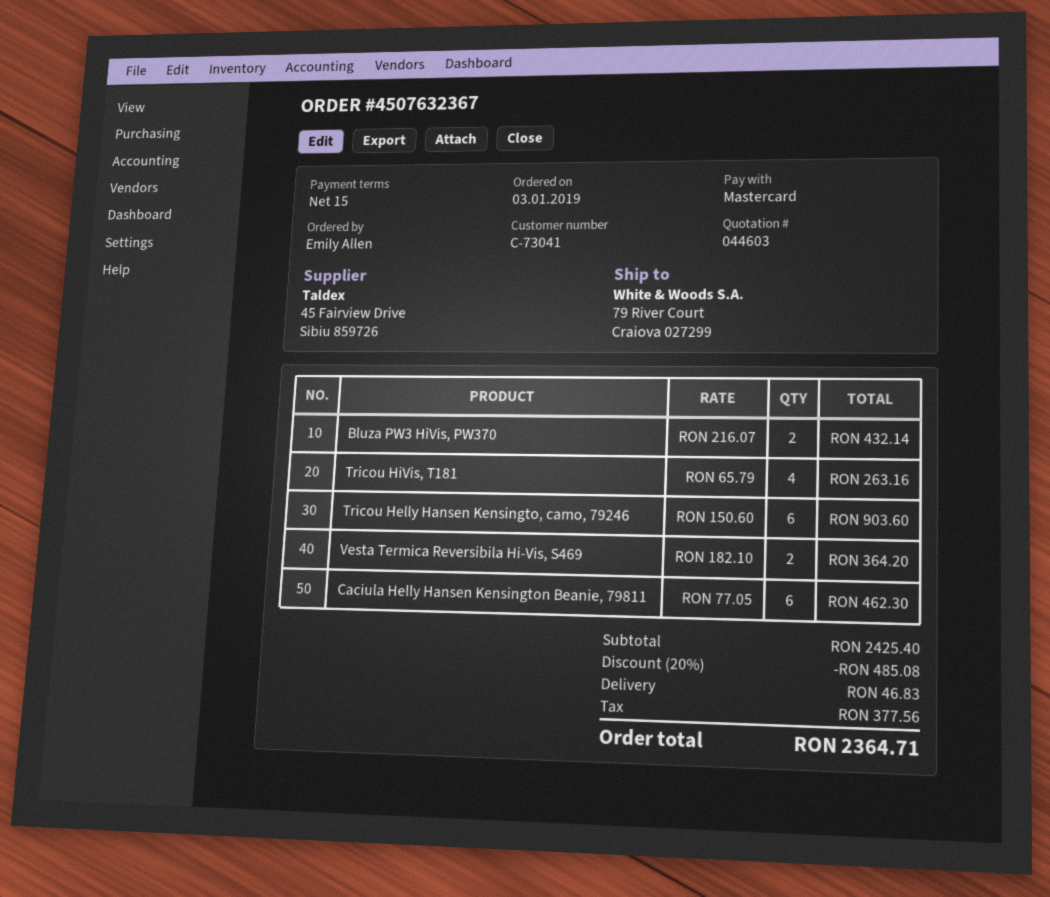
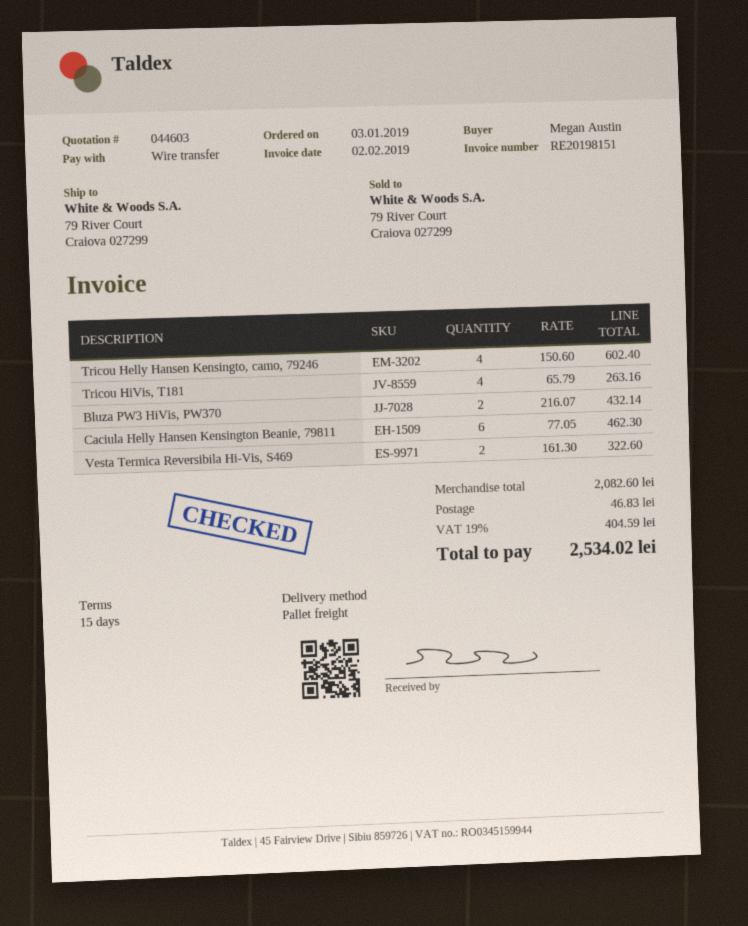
ordered by: Emily Allen -> Megan Austin
payment method: Mastercard -> bank transfer
Tricou Helly Hansen Kensingto, camo, 79246: 6 x 150.60 = 903.60 -> 4 x 150.60 = 602.40
Vesta Termica Reversibila Hi-Vis, S469: 2 x 182.10 = 364.20 -> 2 x 161.30 = 322.60
subtotal: 2425.40 -> 2082.60
discount: 20% = 485.08 -> none
tax: 377.56 -> 404.59
total: 2364.71 -> 2534.02

